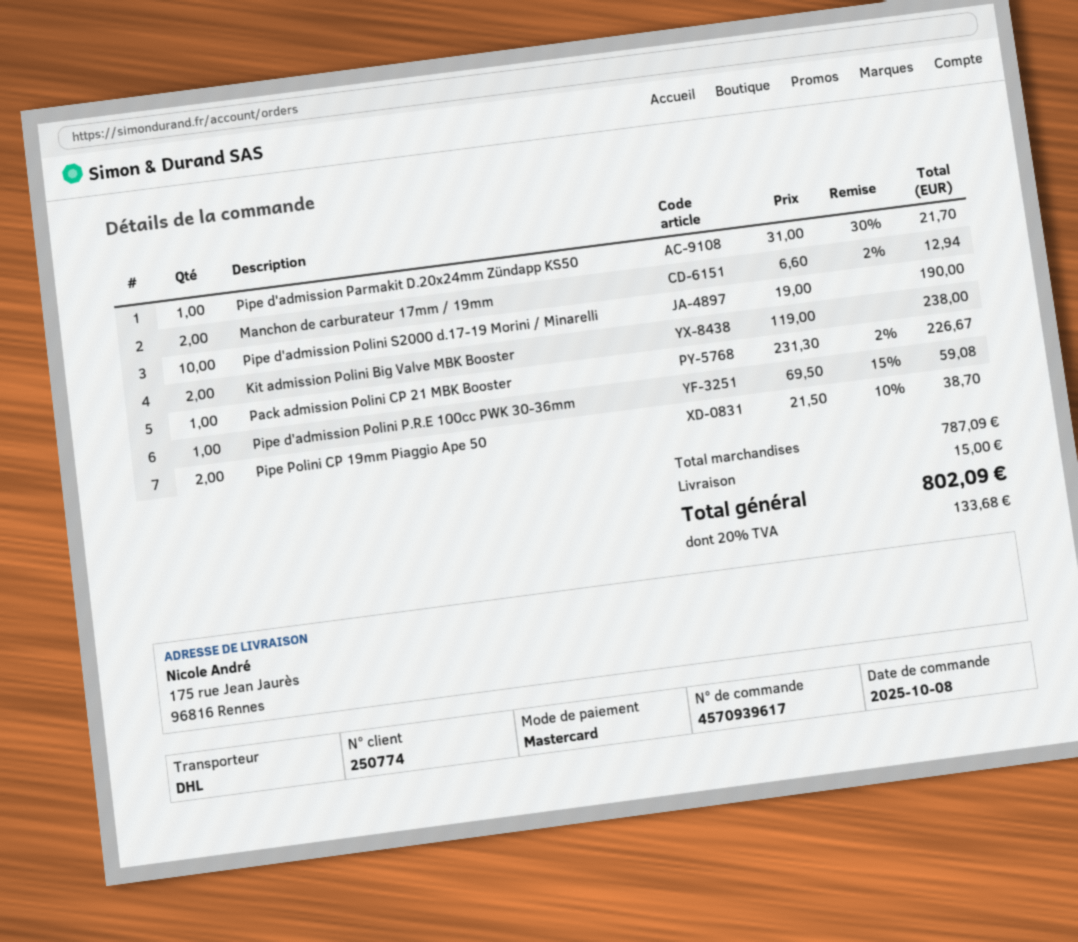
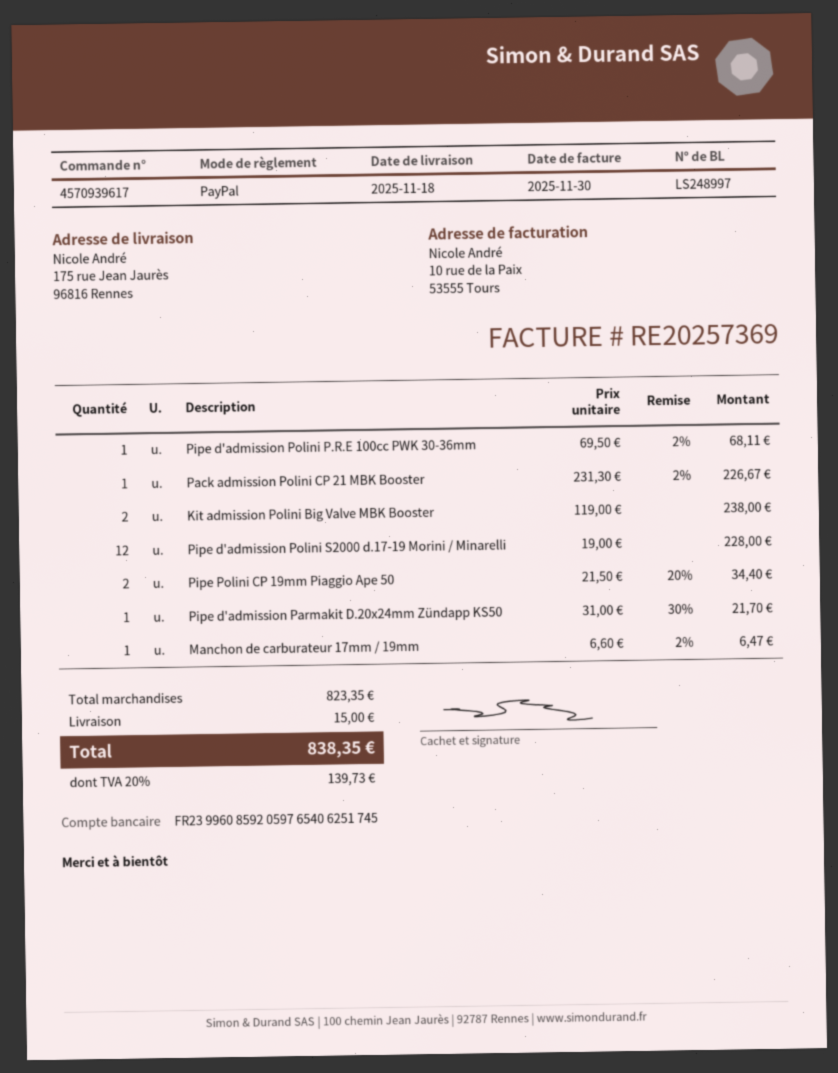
payment method: Mastercard -> PayPal
Manchon de carburateur 17mm / 19mm: 2 x 6.60 - 2% = 12.94 -> 1 x 6.60 - 2% = 6.47
Pipe d'admission Polini S2000 d.17-19 Morini / Minarelli: 10 x 19.00 = 190.00 -> 12 x 19.00 = 228.00
Pipe d'admission Polini P.R.E 100cc PWK 30-36mm: 1 x 69.50 - 15% = 59.08 -> 1 x 69.50 - 2% = 68.11
Pipe Polini CP 19mm Piaggio Ape 50: 2 x 21.50 - 10% = 38.70 -> 2 x 21.50 - 20% = 34.40
subtotal: 787.09 -> 823.35
tax: 20% = 133.68 -> 20% = 139.73
total: 802.09 -> 838.35

